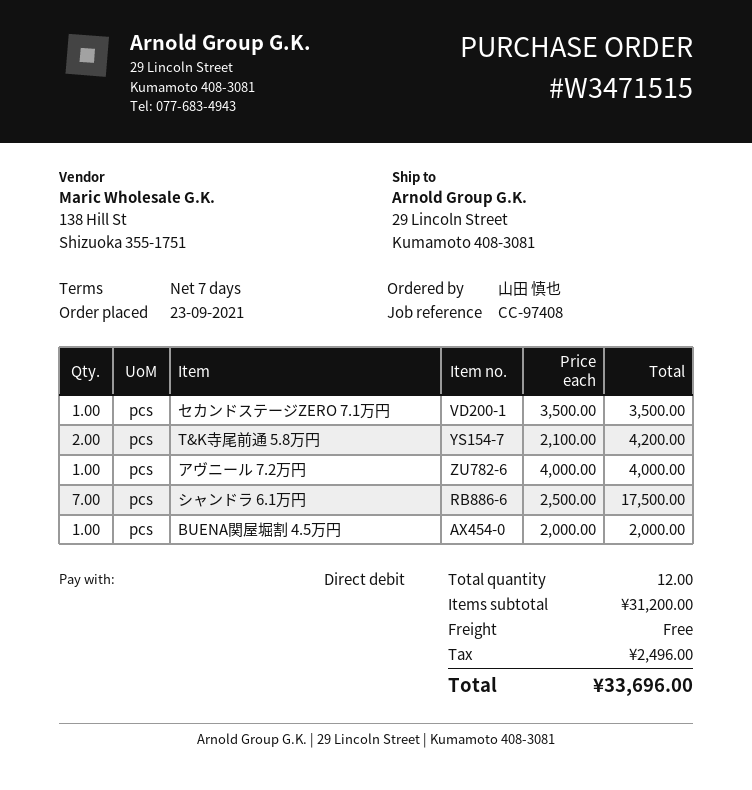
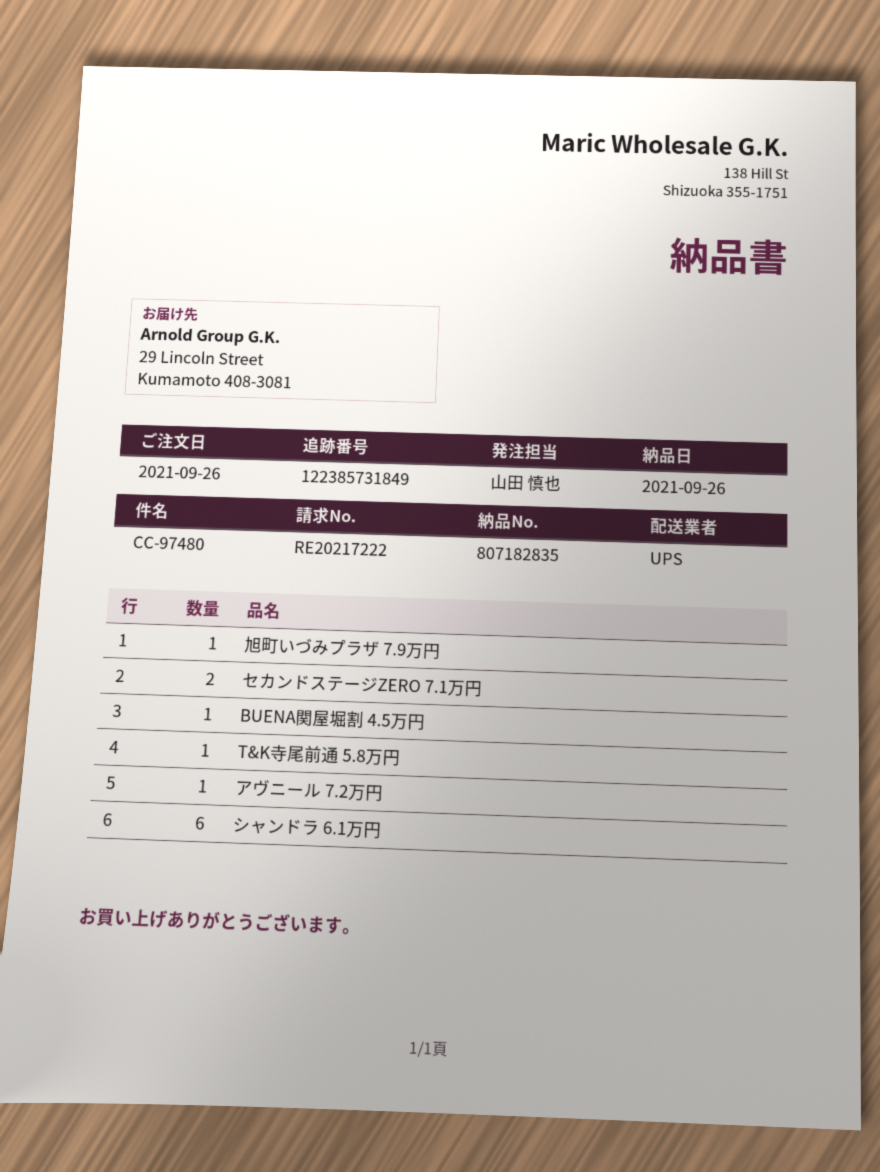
order date: 2021-09-23 -> 2021-09-26
reference: CC-97408 -> CC-97480
セカンドステージZERO 7.1万円: 1 -> 2
T&K寺尾前通 5.8万円: 2 -> 1
シャンドラ 6.1万円: 7 -> 6
旭町いづみプラザ 7.9万円: none -> 1

